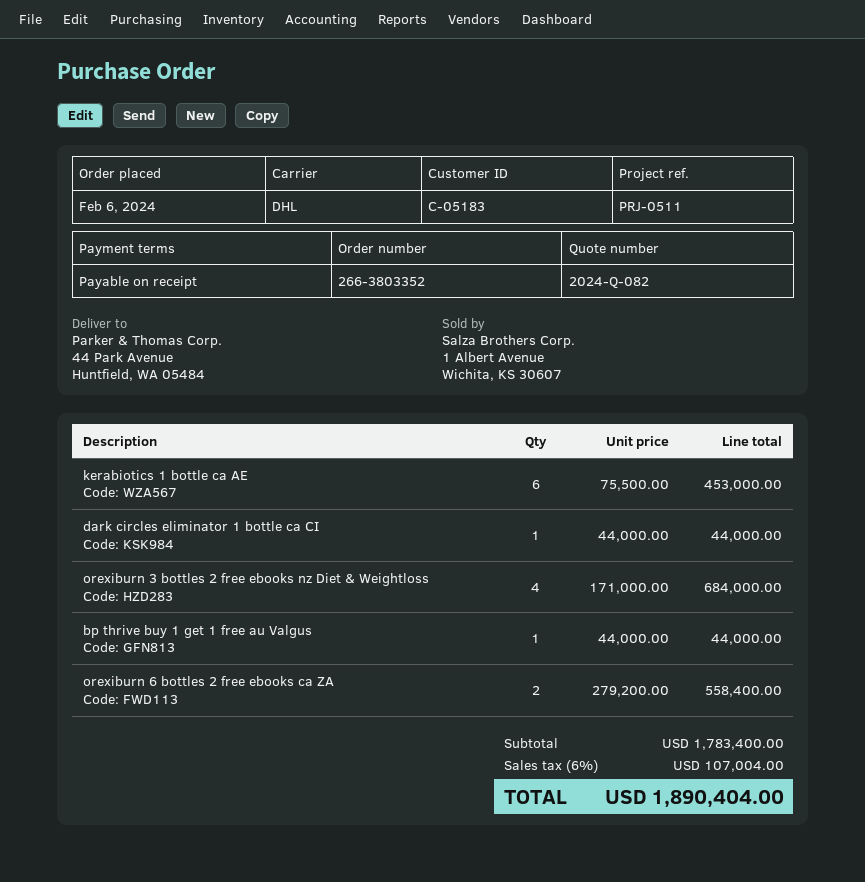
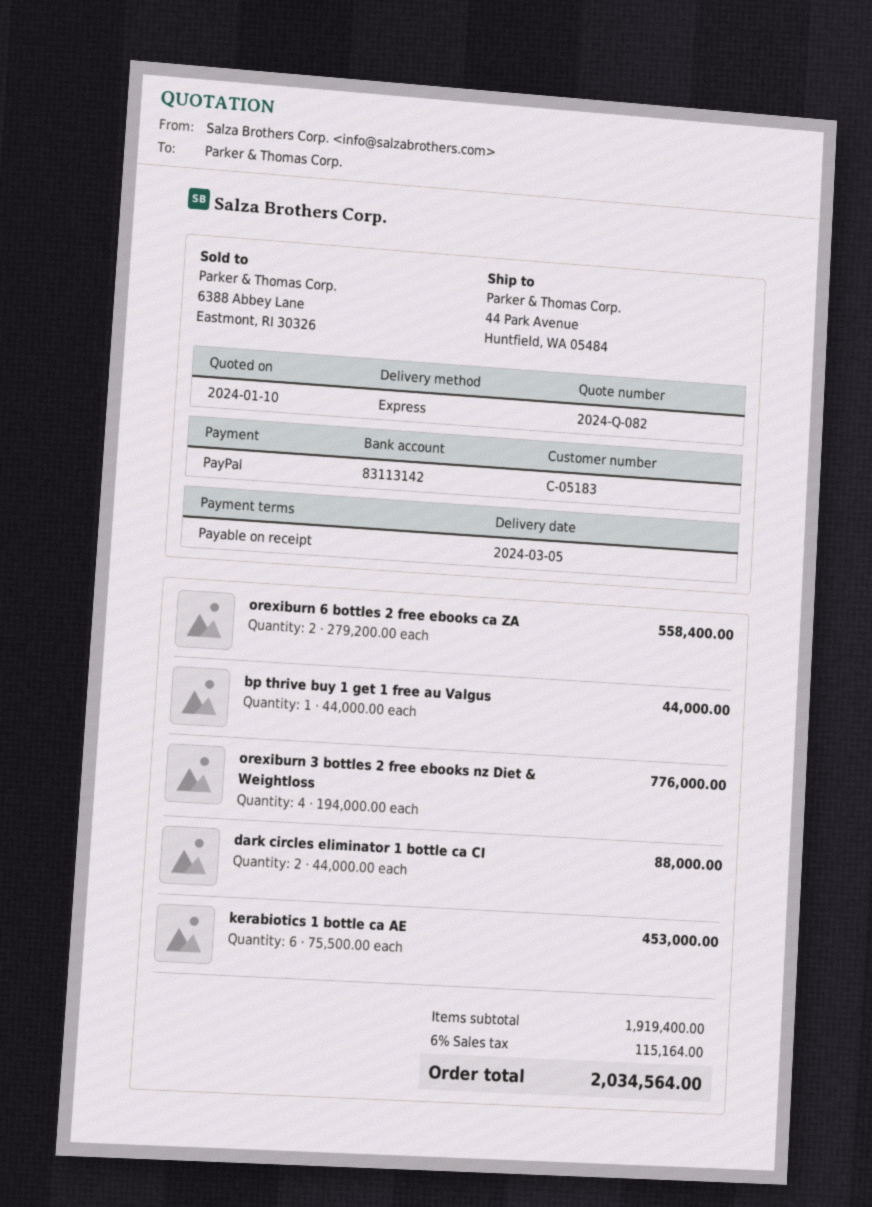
shipping method: DHL -> express
dark circles eliminator 1 bottle ca CI: 1 x 44000.00 = 44000.00 -> 2 x 44000.00 = 88000.00
orexiburn 3 bottles 2 free ebooks nz Diet & Weightloss: 4 x 171000.00 = 684000.00 -> 4 x 194000.00 = 776000.00
subtotal: 1783400.00 -> 1919400.00
tax: 6% = 107004.00 -> 6% = 115164.00
total: 1890404.00 -> 2034564.00

